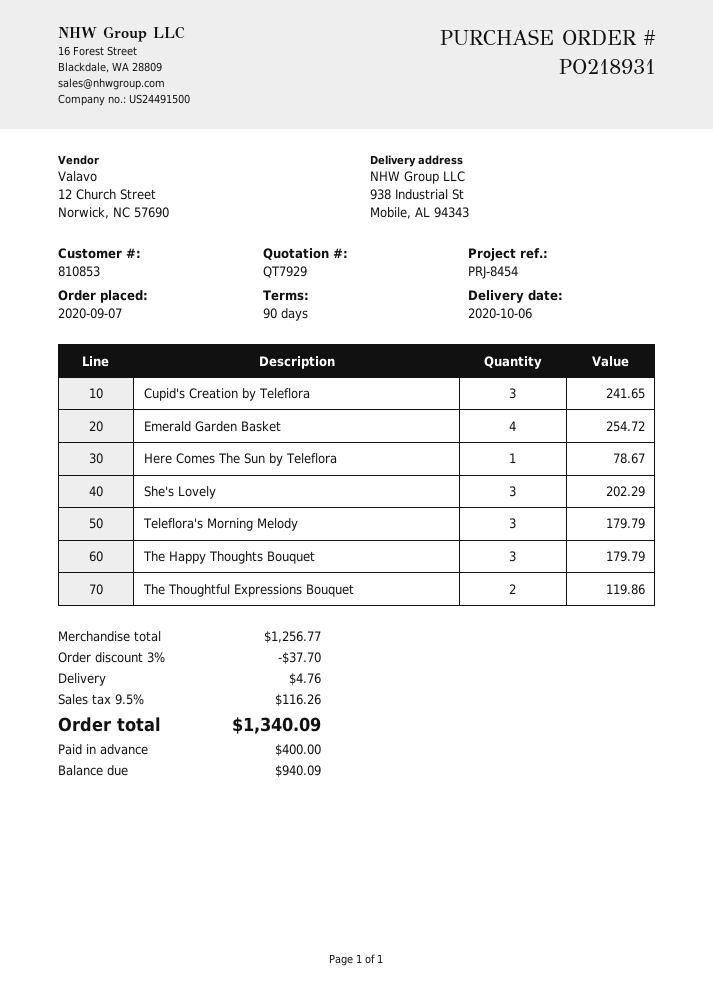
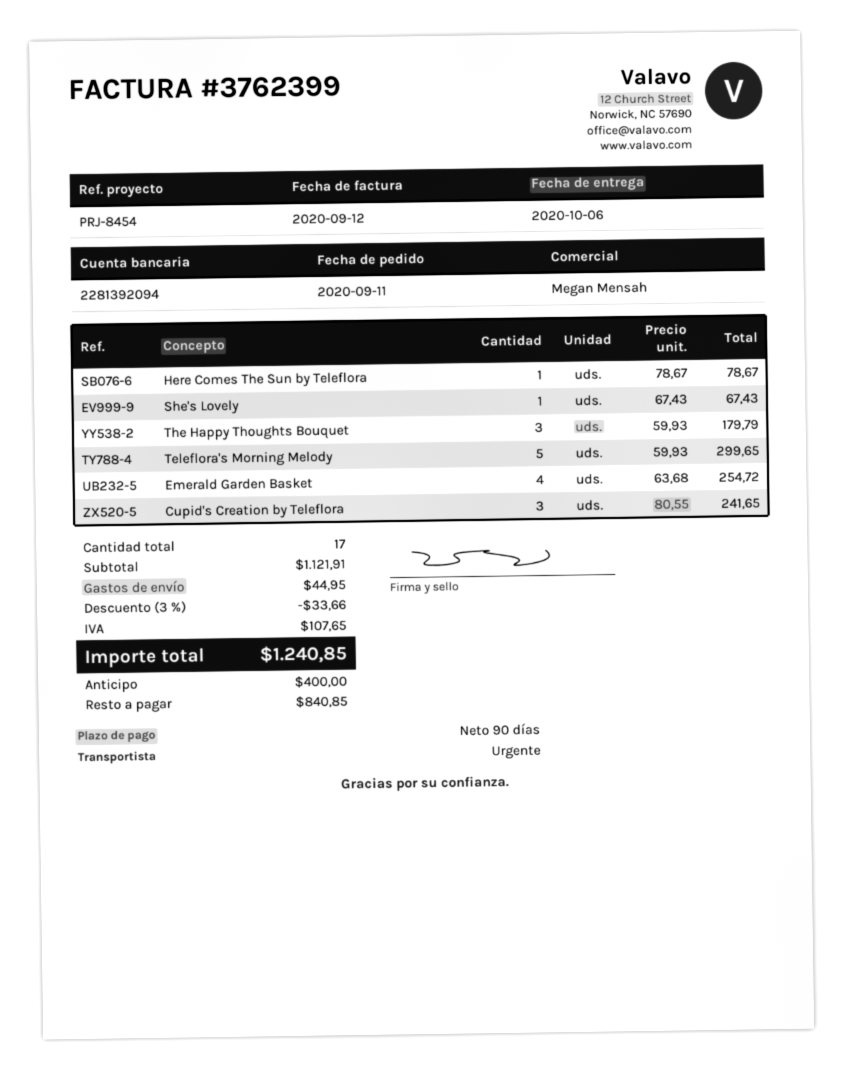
order date: 2020-09-07 -> 2020-09-11
She's Lovely: 3 for 202.29 -> 1 for 67.43
Teleflora's Morning Melody: 3 for 179.79 -> 5 for 299.65
The Thoughtful Expressions Bouquet: 2 for 119.86 -> none
subtotal: 1256.77 -> 1121.91
discount: 3% = 37.70 -> 3% = 33.66
shipping: 4.76 -> 44.95
tax: 116.26 -> 107.65
total: 1340.09 -> 1240.85
balance: 940.09 -> 840.85

